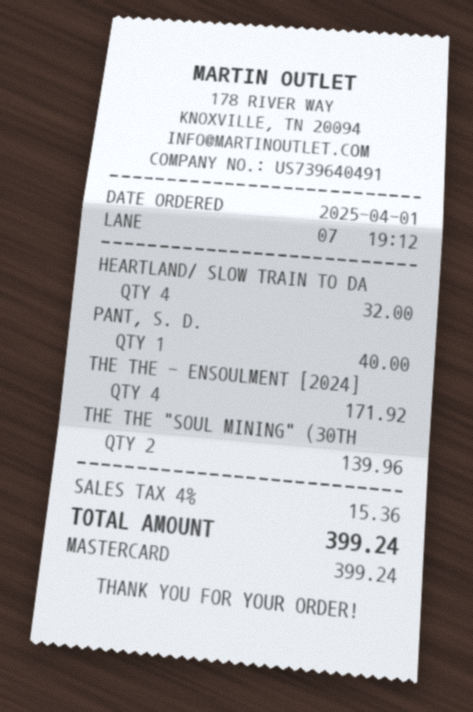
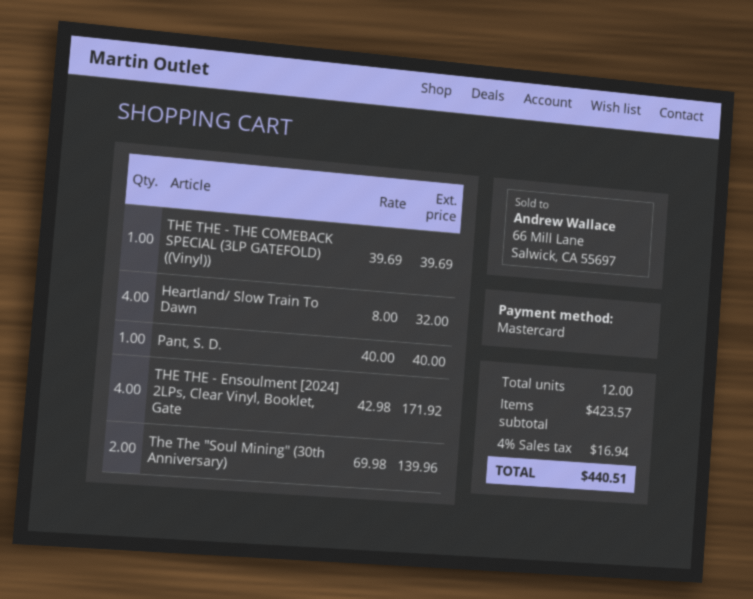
THE THE - THE COMEBACK SPECIAL (3LP GATEFOLD) ((Vinyl)): none -> 1 for 39.69
tax: 4% = 15.36 -> 4% = 16.94
total: 399.24 -> 440.51

